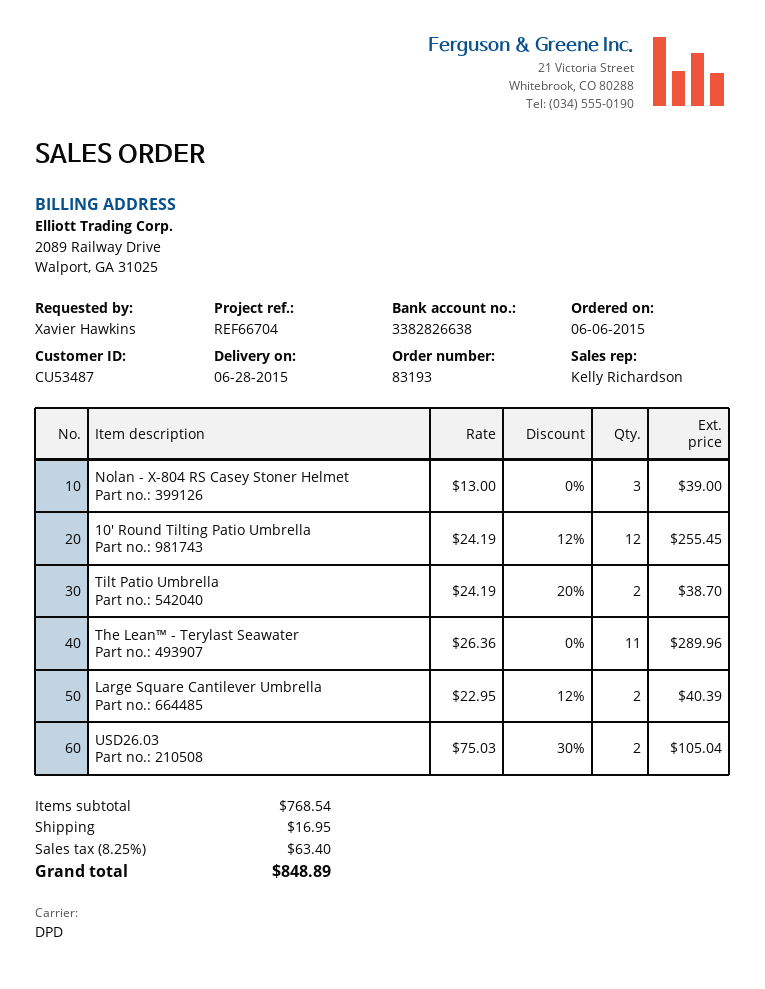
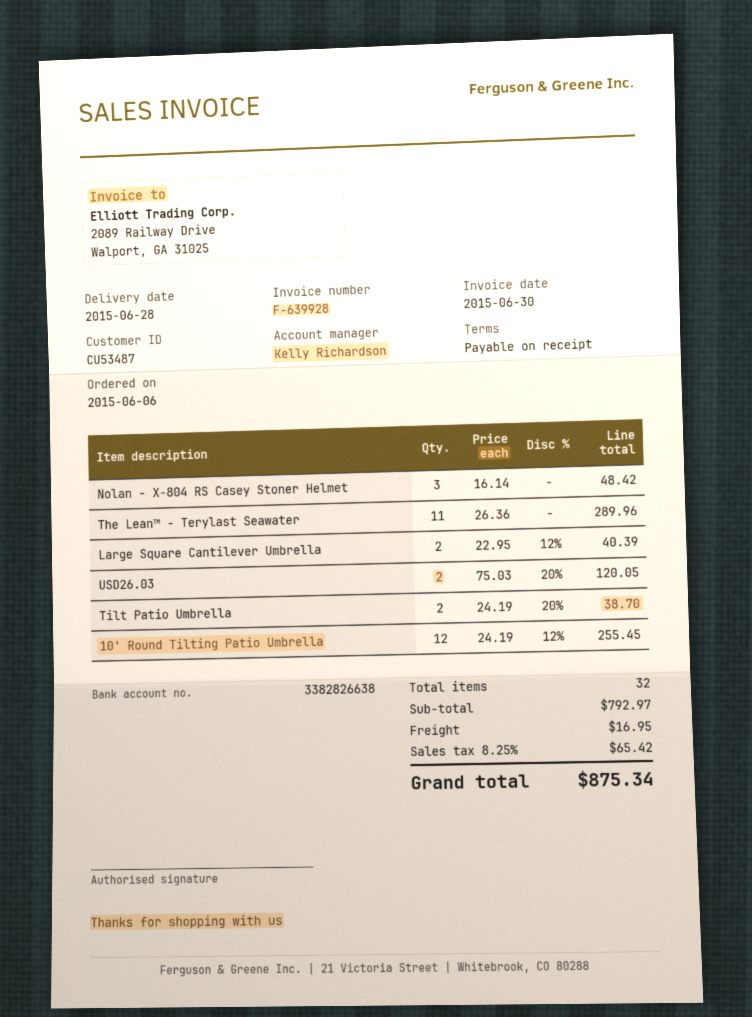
Nolan - X-804 RS Casey Stoner Helmet: 3 x 13.00 = 39.00 -> 3 x 16.14 = 48.42
USD26.03: 2 x 75.03 - 30% = 105.04 -> 2 x 75.03 - 20% = 120.05
subtotal: 768.54 -> 792.97
tax: 8.25% = 63.40 -> 8.25% = 65.42
total: 848.89 -> 875.34

